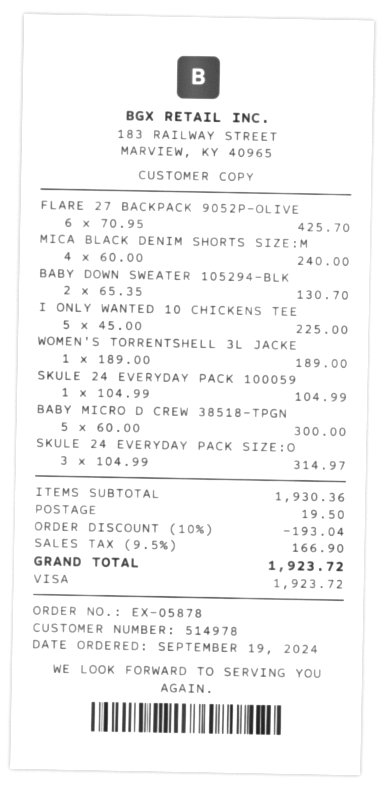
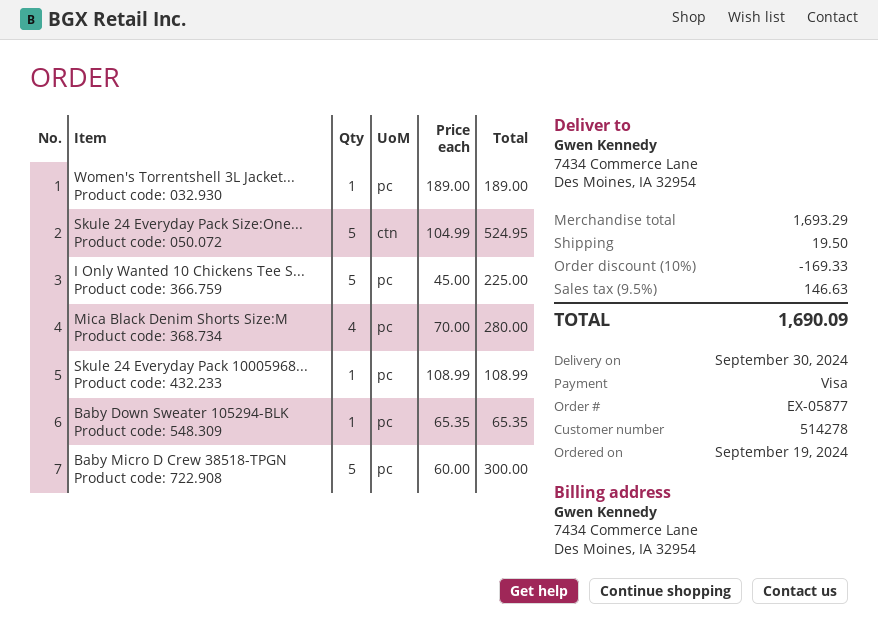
order number: EX-05878 -> EX-05877
customer number: 514978 -> 514278
FLARE 27 BACKPACK 9052P-OLIVE: 6 x 70.95 = 425.70 -> none
MICA BLACK DENIM SHORTS SIZE:M: 4 x 60.00 = 240.00 -> 4 x 70.00 = 280.00
BABY DOWN SWEATER 105294-BLK: 2 x 65.35 = 130.70 -> 1 x 65.35 = 65.35
SKULE 24 EVERYDAY PACK 100059: 1 x 104.99 = 104.99 -> 1 x 108.99 = 108.99
SKULE 24 EVERYDAY PACK SIZE:O: 3 x 104.99 = 314.97 -> 5 x 104.99 = 524.95
subtotal: 1930.36 -> 1693.29
discount: 10% = 193.04 -> 10% = 169.33
tax: 9.5% = 166.90 -> 9.5% = 146.63
total: 1923.72 -> 1690.09

